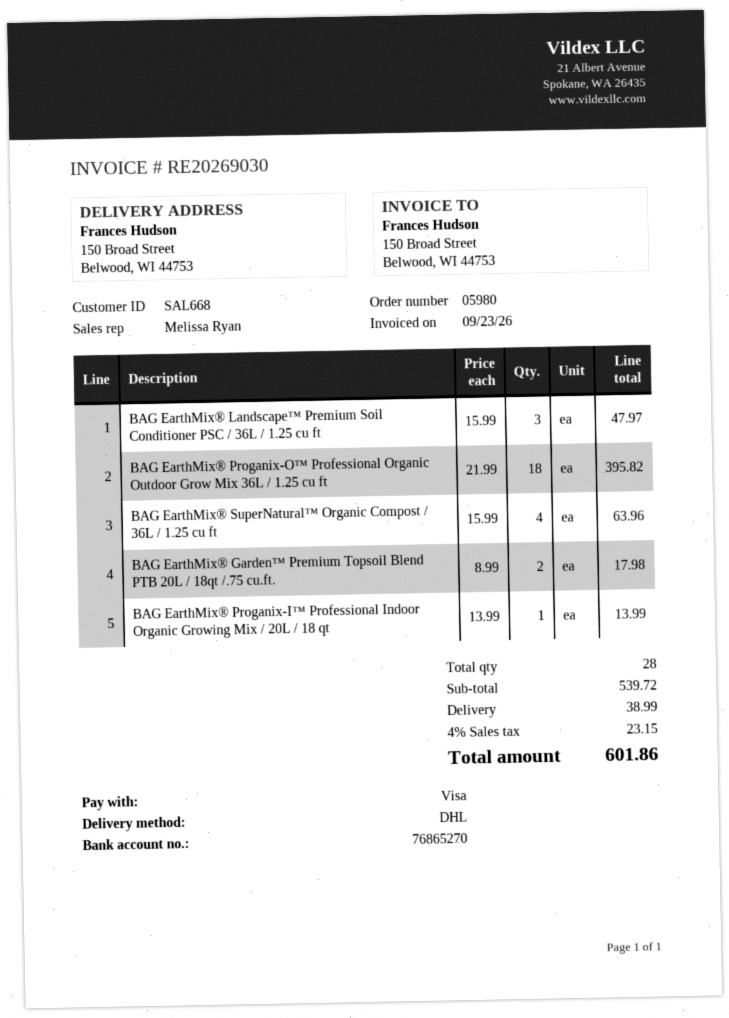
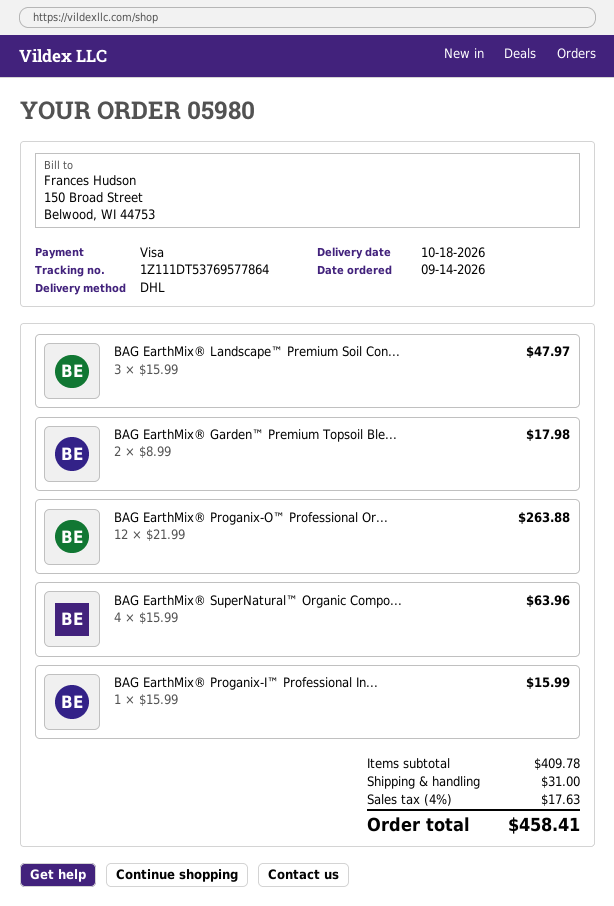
BAG EarthMix® Proganix-O™ Professional Organic Outdoor Grow Mix 36L / 1.25 cu ft: 18 x 21.99 = 395.82 -> 12 x 21.99 = 263.88
BAG EarthMix® Proganix-I™ Professional Indoor Organic Growing Mix / 20L / 18 qt: 1 x 13.99 = 13.99 -> 1 x 15.99 = 15.99
subtotal: 539.72 -> 409.78
shipping: 38.99 -> 31.00
tax: 4% = 23.15 -> 4% = 17.63
total: 601.86 -> 458.41

